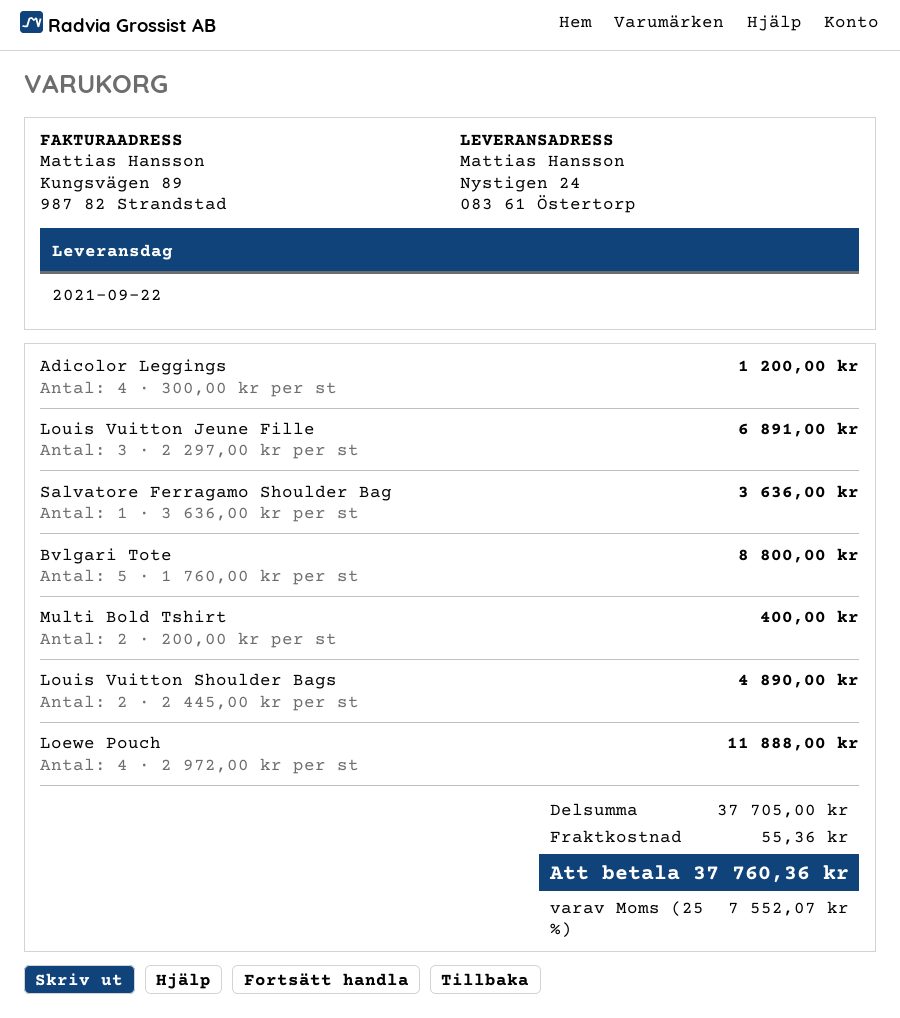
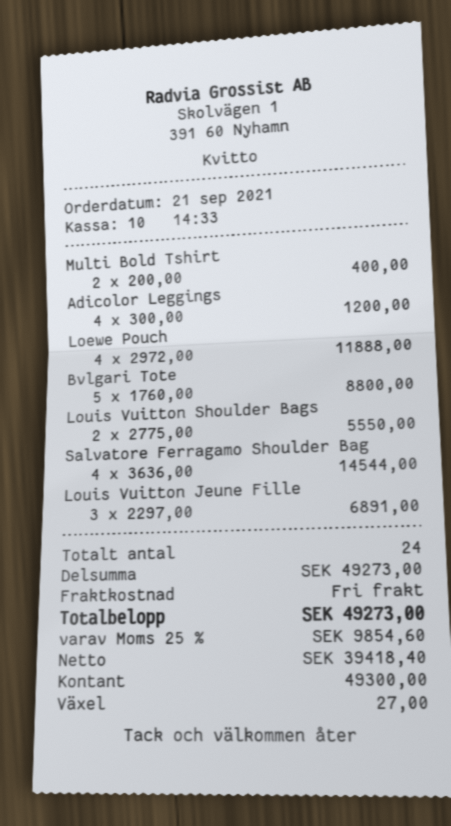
Salvatore Ferragamo Shoulder Bag: 1 x 3636.00 = 3636.00 -> 4 x 3636.00 = 14544.00
Louis Vuitton Shoulder Bags: 2 x 2445.00 = 4890.00 -> 2 x 2775.00 = 5550.00
subtotal: 37705.00 -> 49273.00
shipping: 55.36 -> 0.00
tax: 25% = 7552.07 -> 25% = 9854.60
total: 37760.36 -> 49273.00

